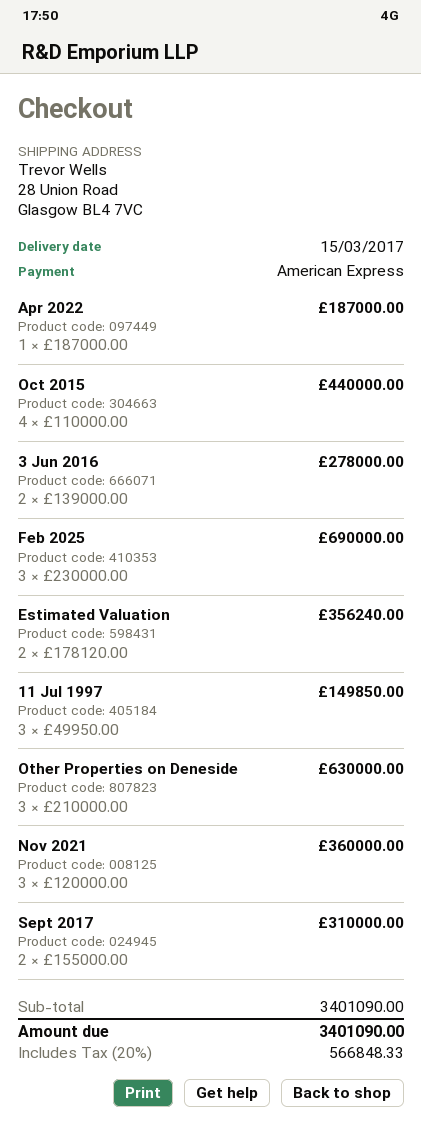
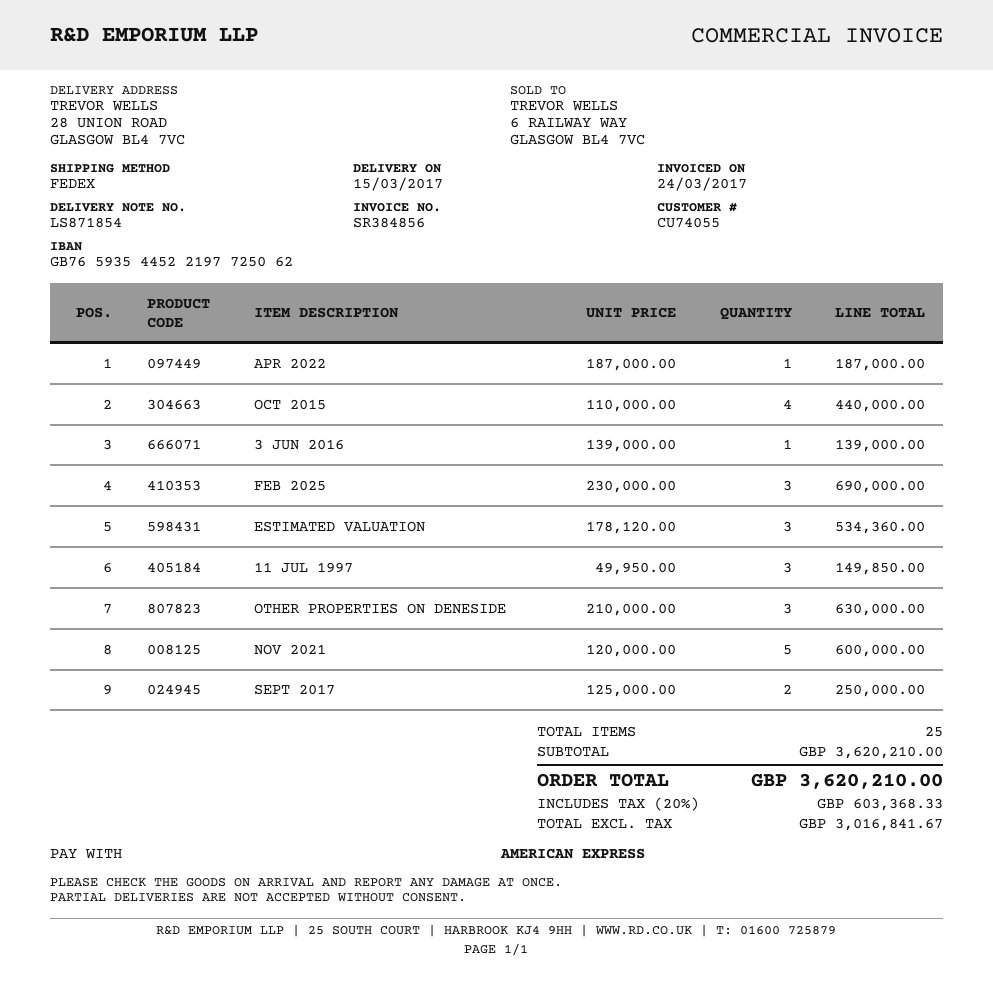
3 Jun 2016: 2 x 139000.00 = 278000.00 -> 1 x 139000.00 = 139000.00
Estimated Valuation: 2 x 178120.00 = 356240.00 -> 3 x 178120.00 = 534360.00
Nov 2021: 3 x 120000.00 = 360000.00 -> 5 x 120000.00 = 600000.00
Sept 2017: 2 x 155000.00 = 310000.00 -> 2 x 125000.00 = 250000.00
subtotal: 3401090.00 -> 3620210.00
tax: 20% = 566848.33 -> 20% = 603368.33
total: 3401090.00 -> 3620210.00

